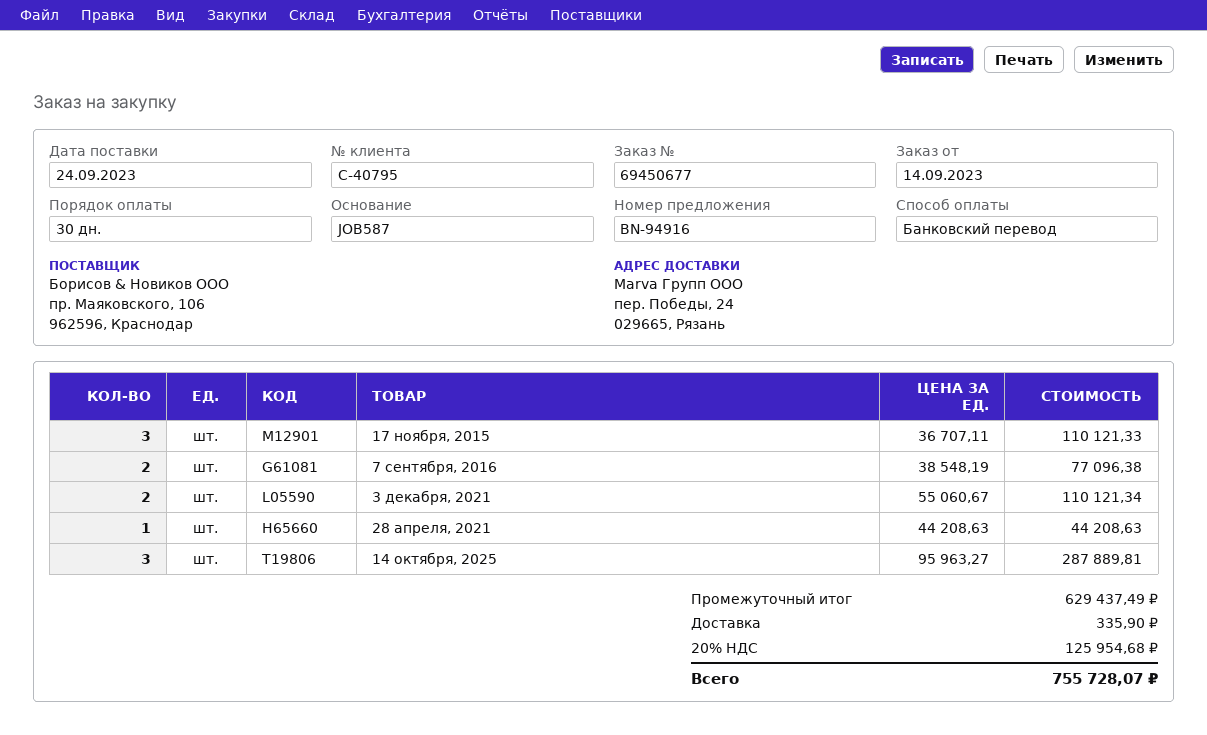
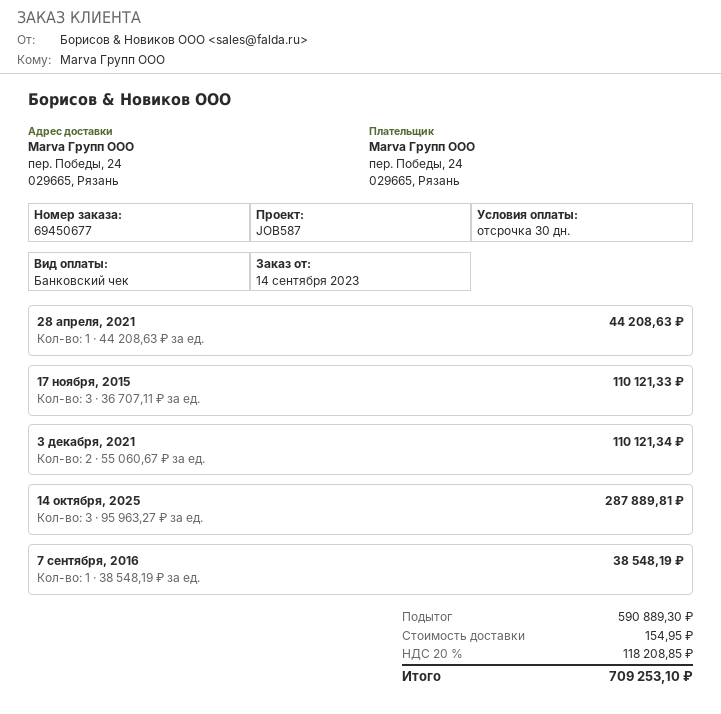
payment method: bank transfer -> cheque
7 сентября, 2016: 2 x 38548.19 = 77096.38 -> 1 x 38548.19 = 38548.19
subtotal: 629437.49 -> 590889.30
shipping: 335.90 -> 154.95
tax: 20% = 125954.68 -> 20% = 118208.85
total: 755728.07 -> 709253.10

